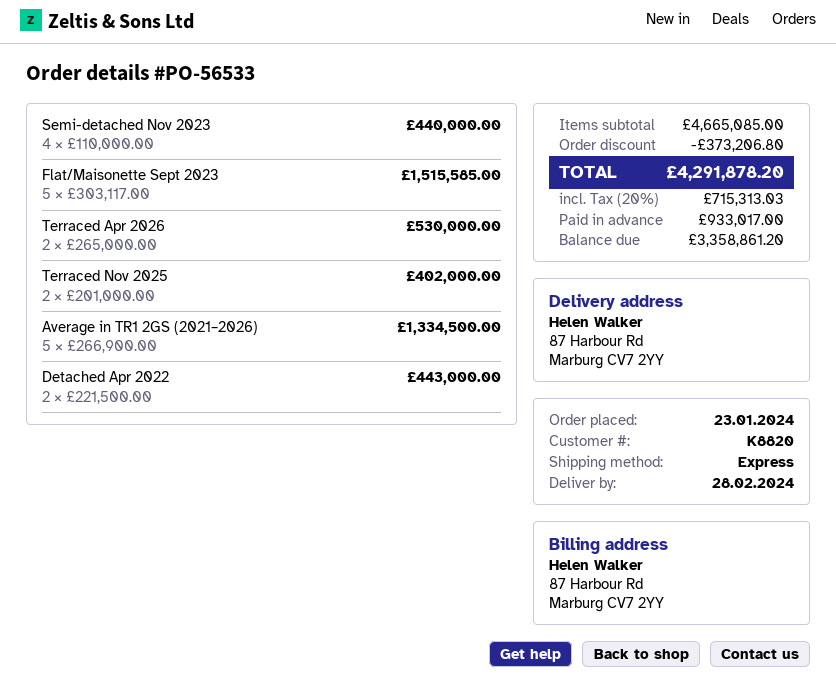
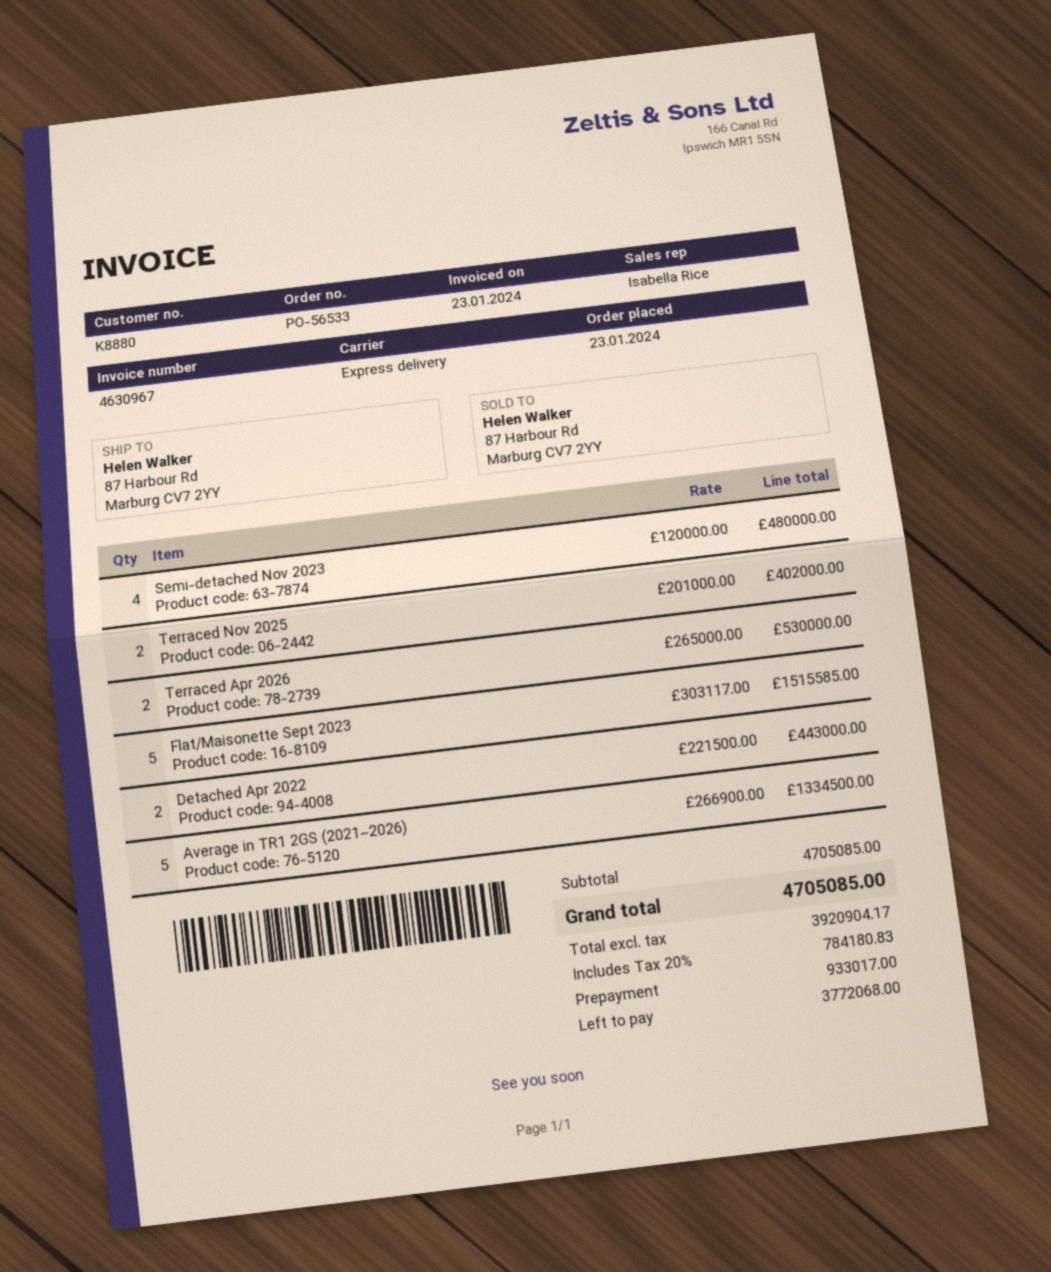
customer number: K8820 -> K8880
Semi-detached Nov 2023: 4 x 110000.00 = 440000.00 -> 4 x 120000.00 = 480000.00
subtotal: 4665085.00 -> 4705085.00
discount: 373206.80 -> none
tax: 20% = 715313.03 -> 20% = 784180.83
total: 4291878.20 -> 4705085.00
balance: 3358861.20 -> 3772068.00

